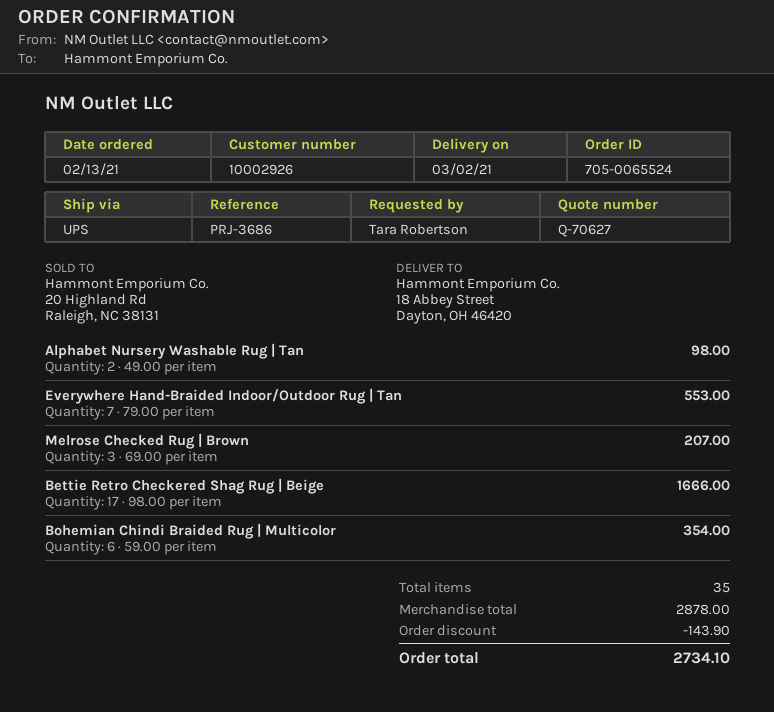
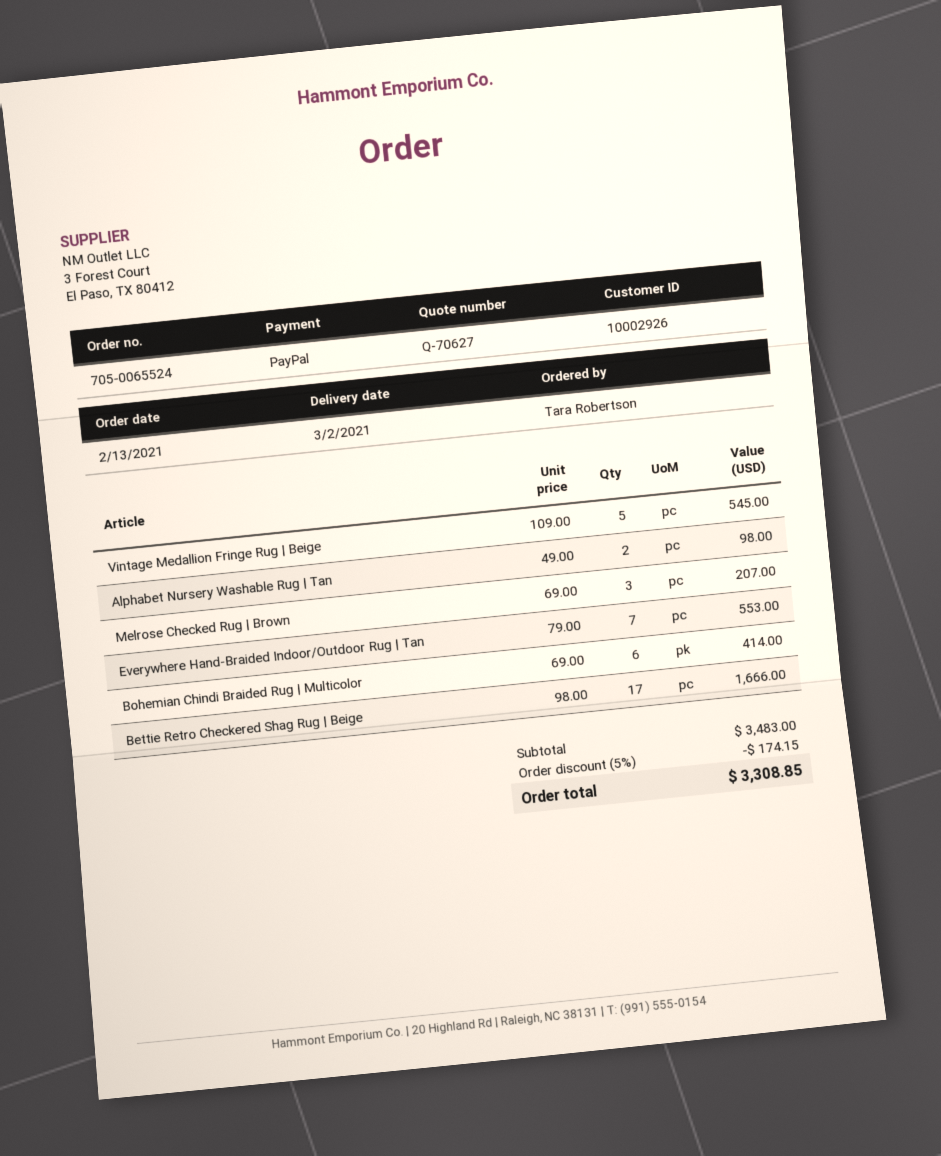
Bohemian Chindi Braided Rug | Multicolor: 6 x 59.00 = 354.00 -> 6 x 69.00 = 414.00
Vintage Medallion Fringe Rug | Beige: none -> 5 x 109.00 = 545.00
subtotal: 2878.00 -> 3483.00
discount: 143.90 -> 174.15
total: 2734.10 -> 3308.85

